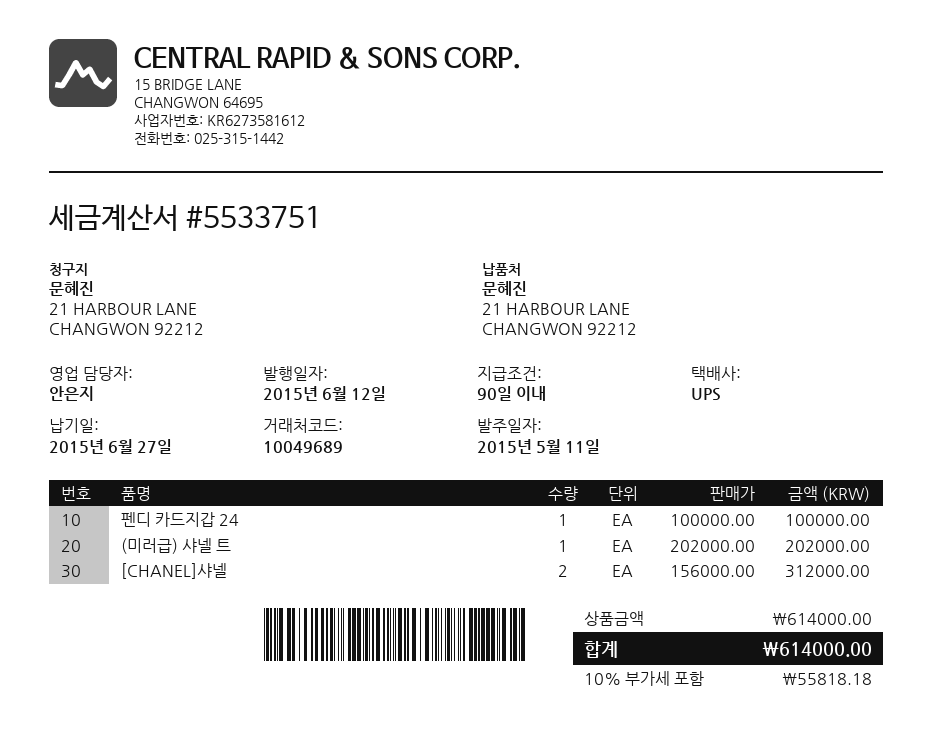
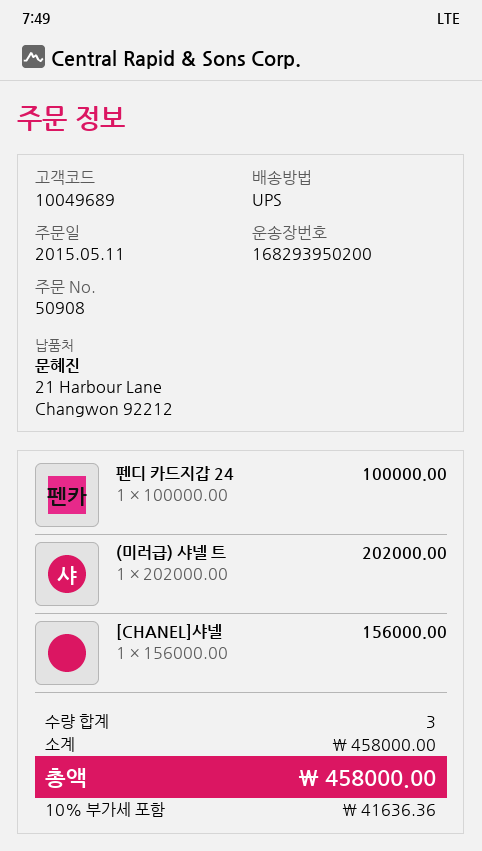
[CHANEL]샤넬: 2 x 156000.00 = 312000.00 -> 1 x 156000.00 = 156000.00
subtotal: 614000.00 -> 458000.00
tax: 10% = 55818.18 -> 10% = 41636.36
total: 614000.00 -> 458000.00

